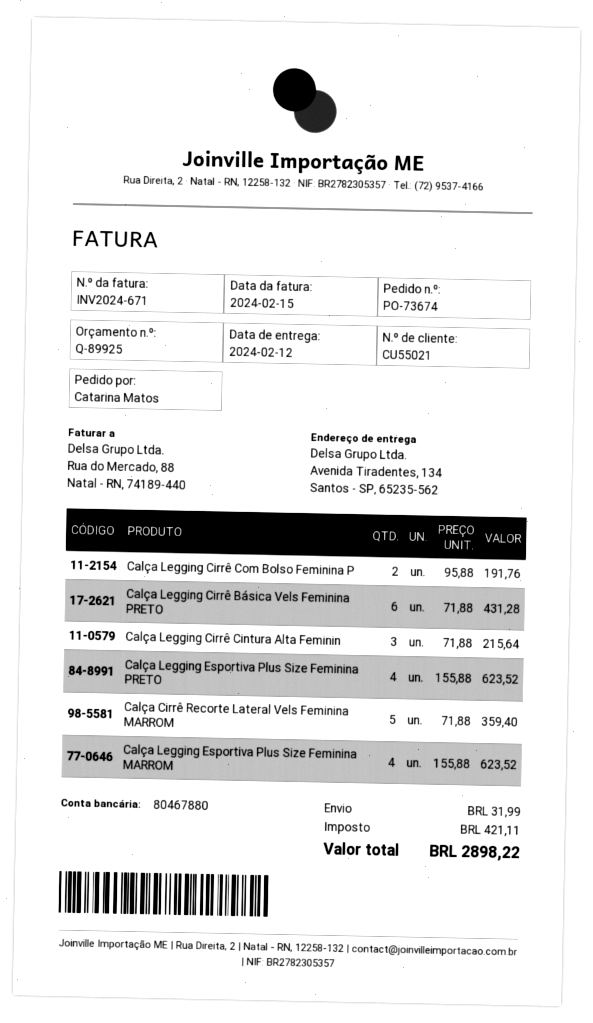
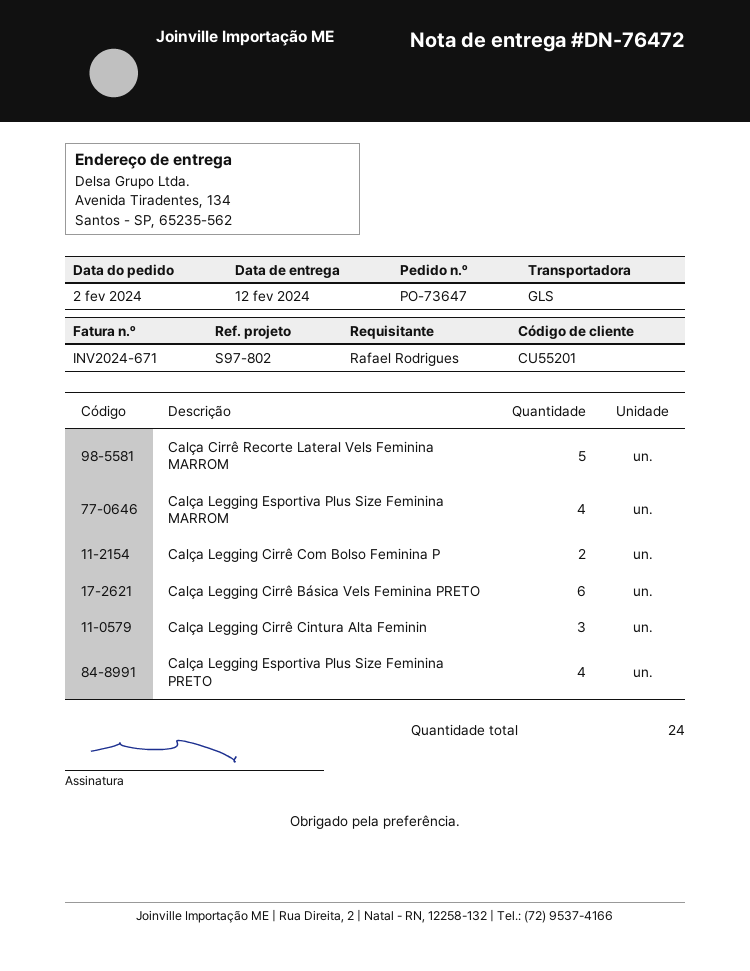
order number: PO-73674 -> PO-73647
customer number: CU55021 -> CU55201
ordered by: Catarina Matos -> Rafael Rodrigues

